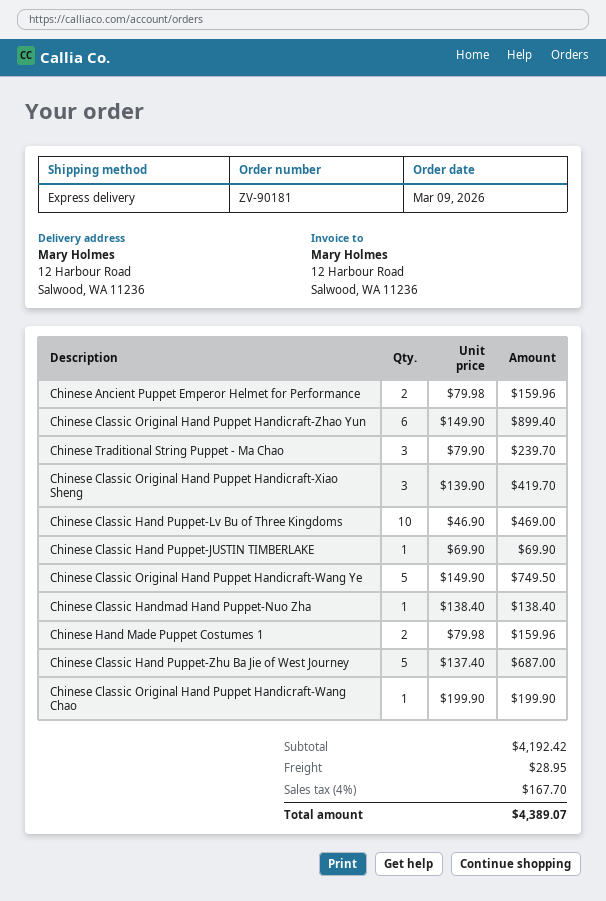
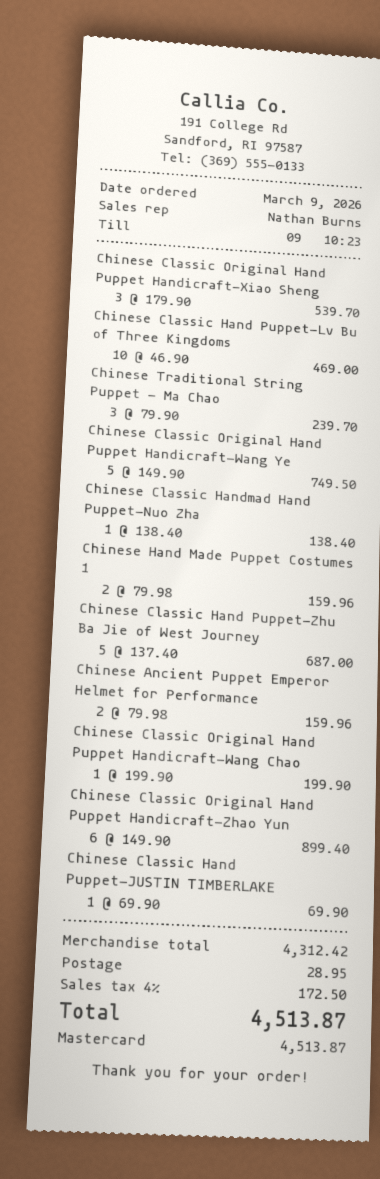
Chinese Classic Original Hand Puppet Handicraft-Xiao Sheng: 3 x 139.90 = 419.70 -> 3 x 179.90 = 539.70
subtotal: 4192.42 -> 4312.42
tax: 4% = 167.70 -> 4% = 172.50
total: 4389.07 -> 4513.87

